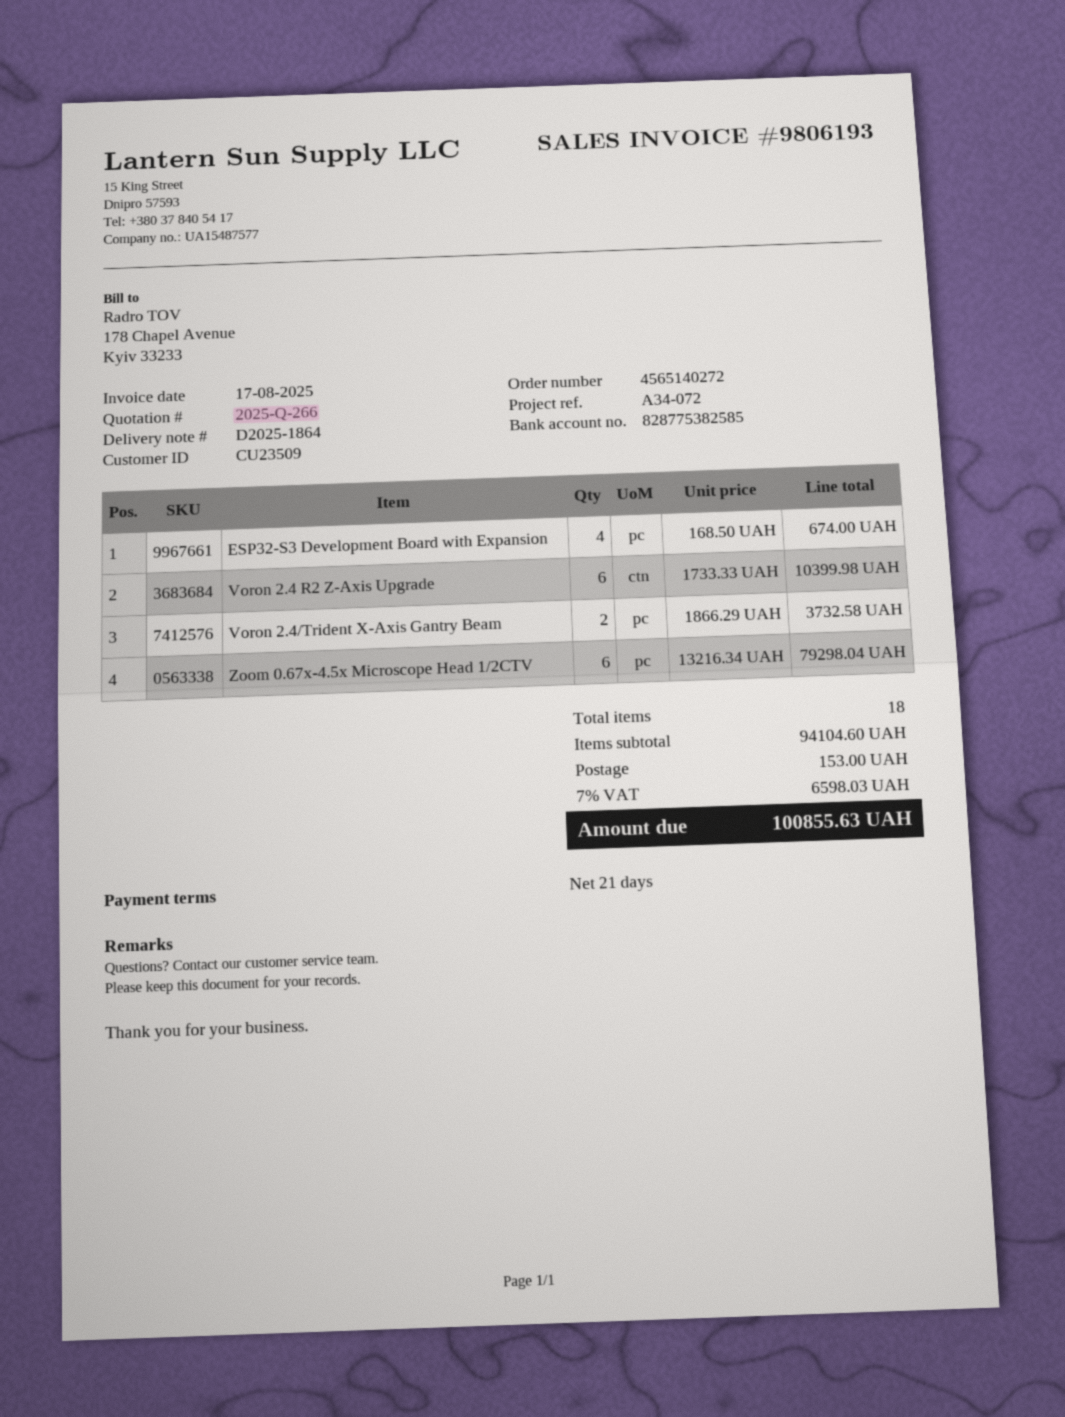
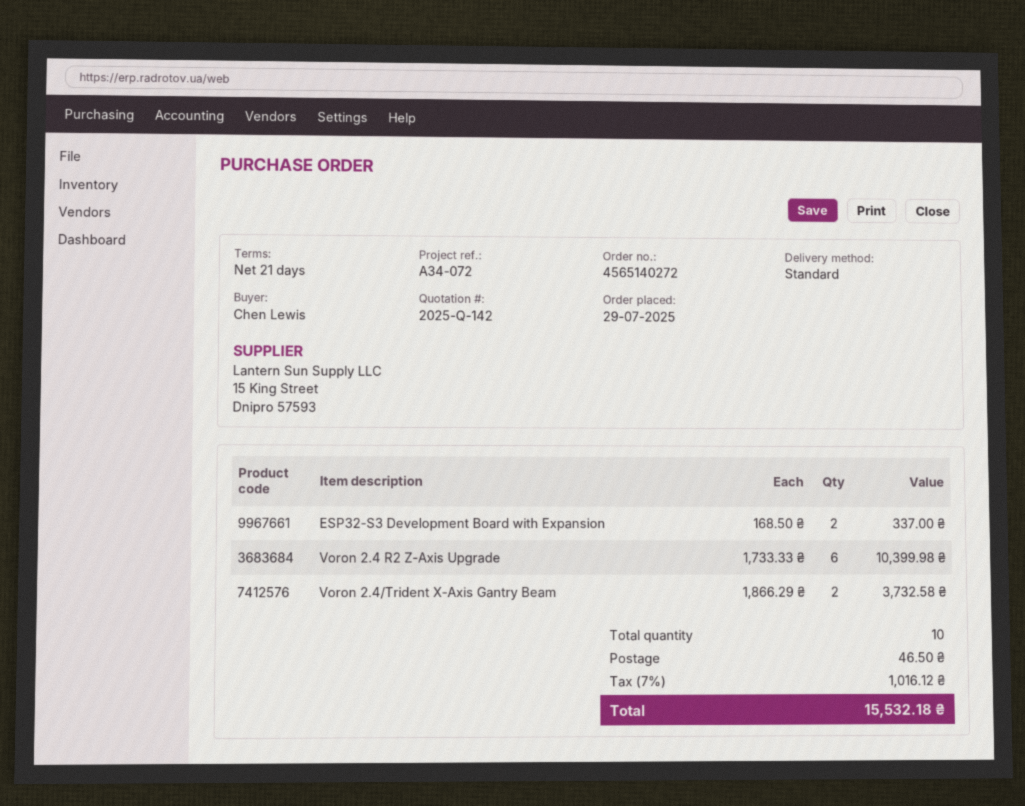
quote number: 2025-Q-266 -> 2025-Q-142
ESP32-S3 Development Board with Expansion: 4 x 168.50 = 674.00 -> 2 x 168.50 = 337.00
Zoom 0.67x-4.5x Microscope Head 1/2CTV: 6 x 13216.34 = 79298.04 -> none
total quantity: 18 -> 10
shipping: 153.00 -> 46.50
tax: 7% = 6598.03 -> 7% = 1016.12
total: 100855.63 -> 15532.18

